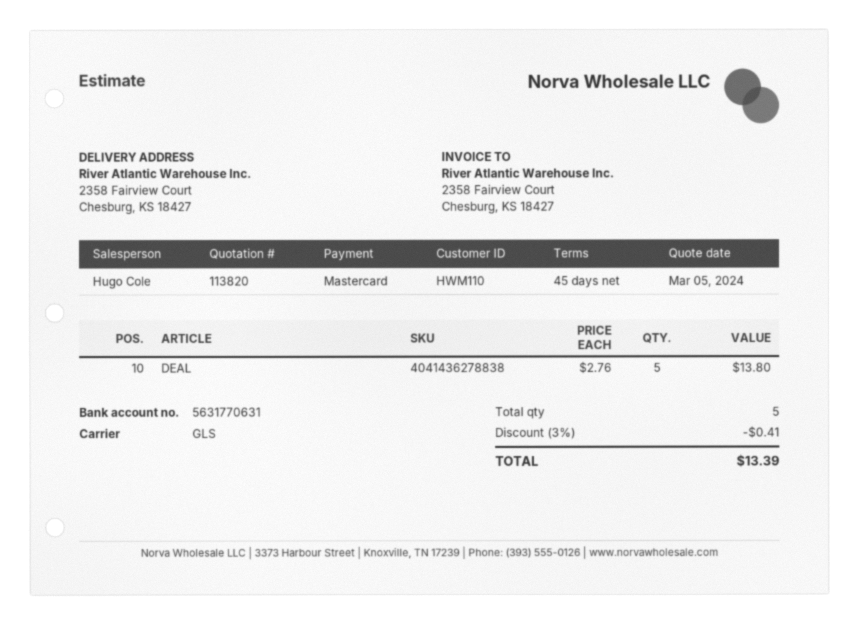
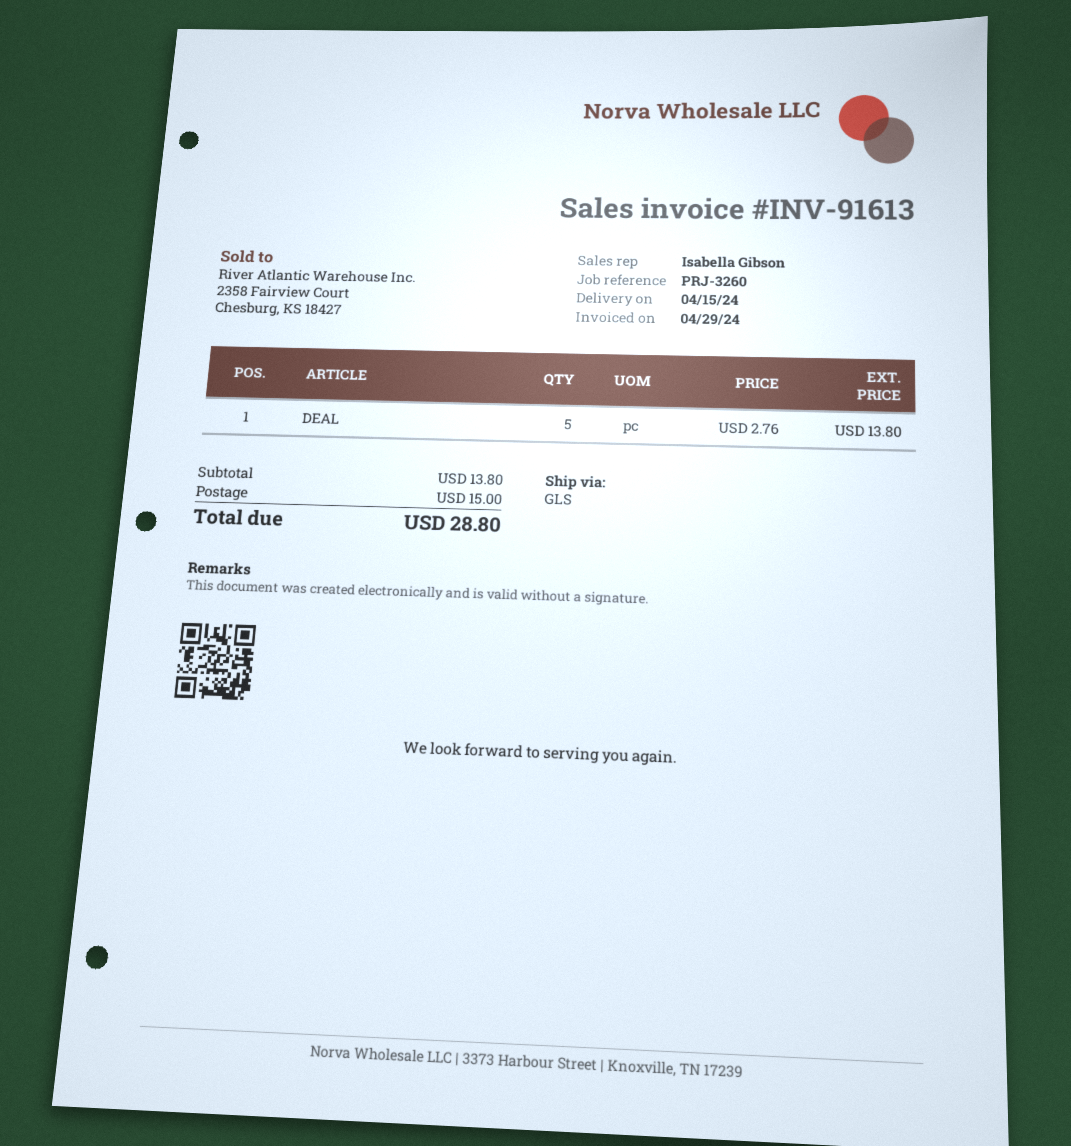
sales rep: Hugo Cole -> Isabella Gibson
discount: 3% = 0.41 -> none
shipping: none -> 15.00
total: 13.39 -> 28.80

